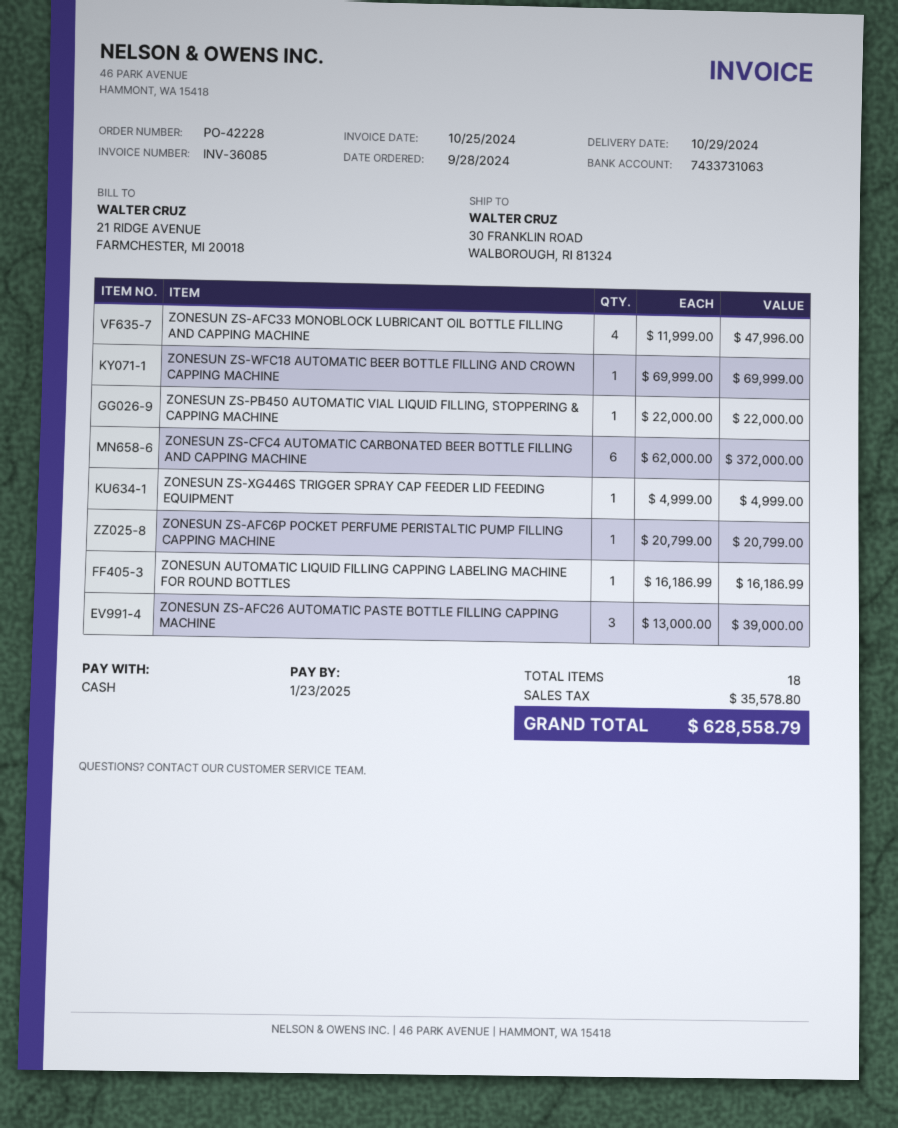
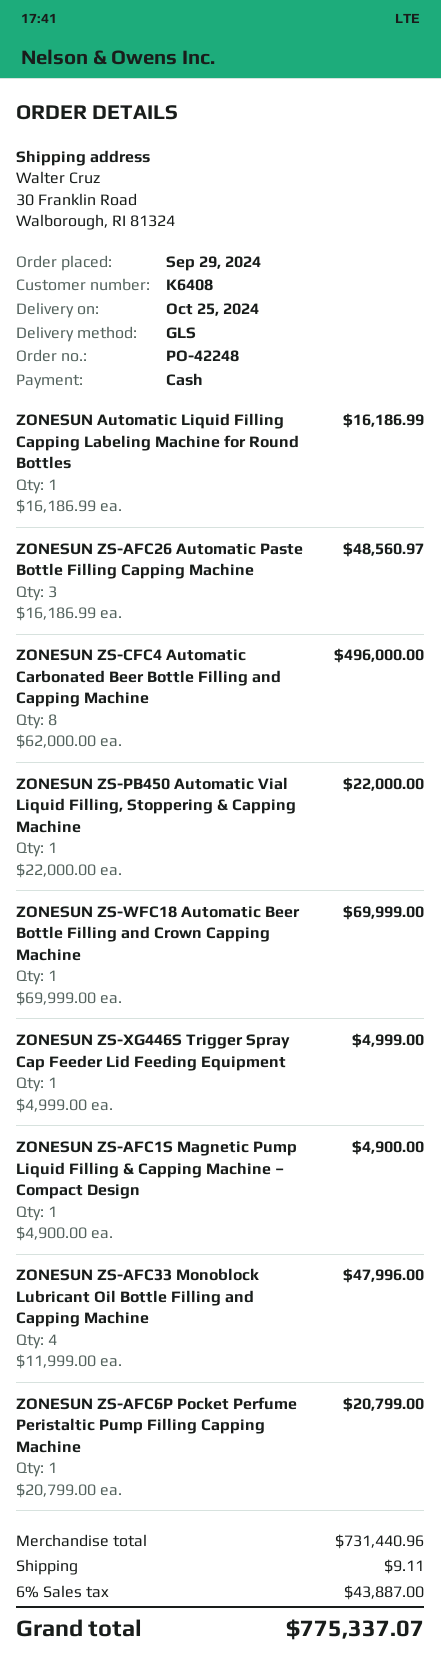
order number: PO-42228 -> PO-42248
order date: 2024-09-28 -> 2024-09-29
delivery date: 2024-10-29 -> 2024-10-25
ZONESUN ZS-CFC4 AUTOMATIC CARBONATED BEER BOTTLE FILLING AND CAPPING MACHINE: 6 x 62000.00 = 372000.00 -> 8 x 62000.00 = 496000.00
ZONESUN ZS-AFC26 AUTOMATIC PASTE BOTTLE FILLING CAPPING MACHINE: 3 x 13000.00 = 39000.00 -> 3 x 16186.99 = 48560.97
ZONESUN ZS-AFC1S Magnetic Pump Liquid Filling & Capping Machine – Compact Design: none -> 1 x 4900.00 = 4900.00
shipping: none -> 9.11
tax: 35578.80 -> 43887.00
total: 628558.79 -> 775337.07

